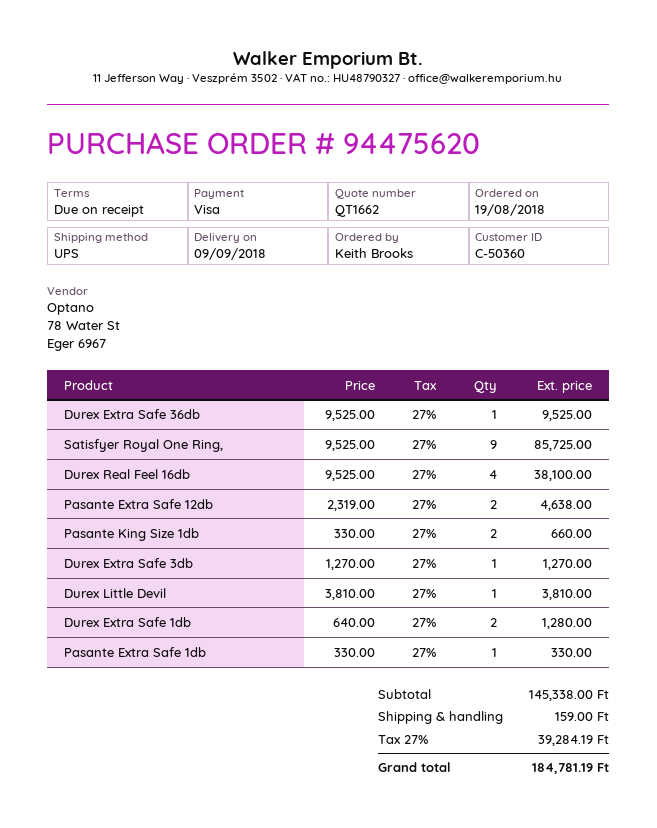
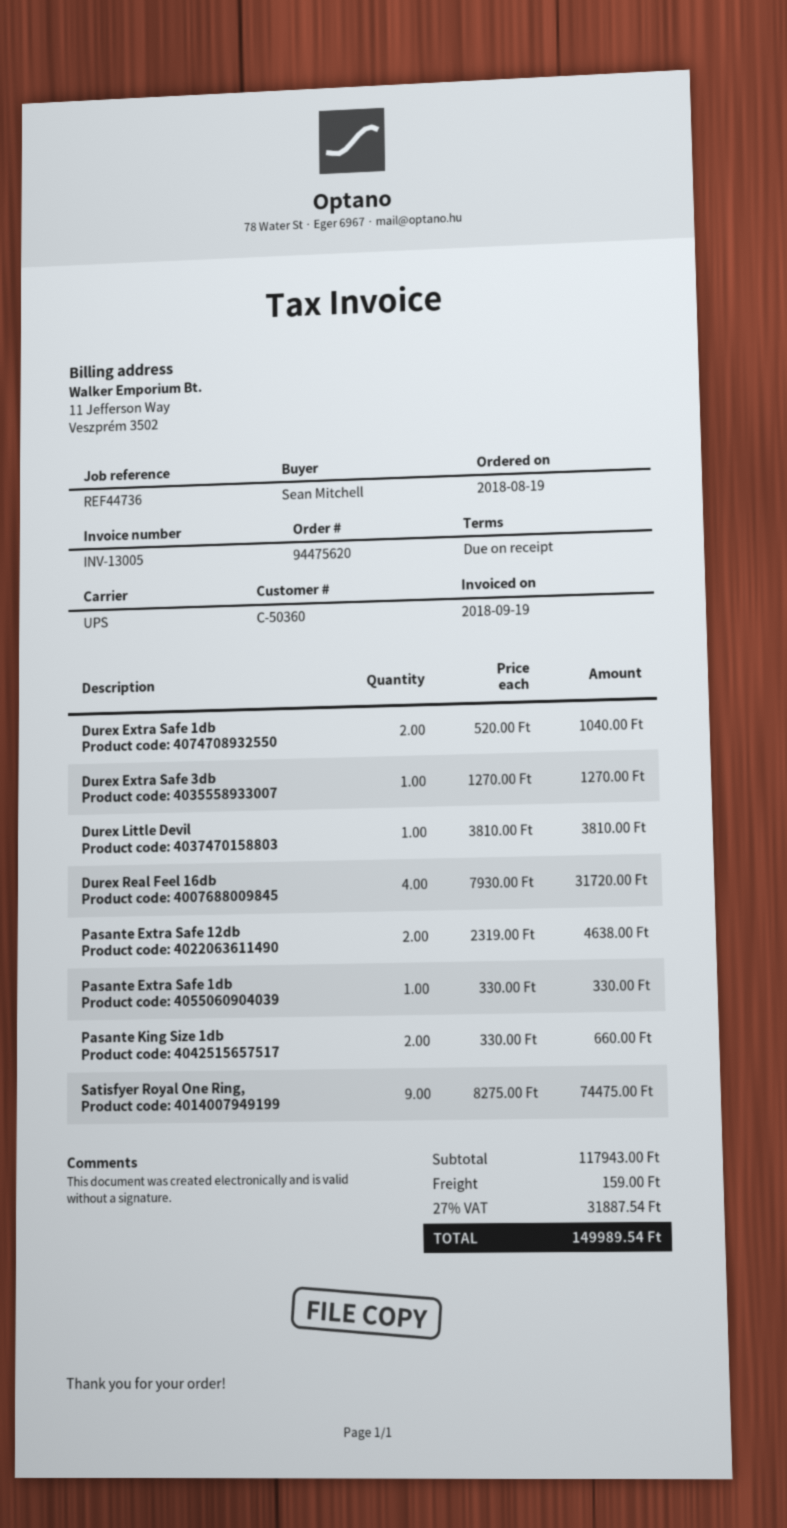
ordered by: Keith Brooks -> Sean Mitchell
Durex Extra Safe 36db: 1 x 9525.00 = 9525.00 -> none
Satisfyer Royal One Ring,: 9 x 9525.00 = 85725.00 -> 9 x 8275.00 = 74475.00
Durex Real Feel 16db: 4 x 9525.00 = 38100.00 -> 4 x 7930.00 = 31720.00
Durex Extra Safe 1db: 2 x 640.00 = 1280.00 -> 2 x 520.00 = 1040.00
subtotal: 145338.00 -> 117943.00
tax: 27% = 39284.19 -> 27% = 31887.54
total: 184781.19 -> 149989.54

